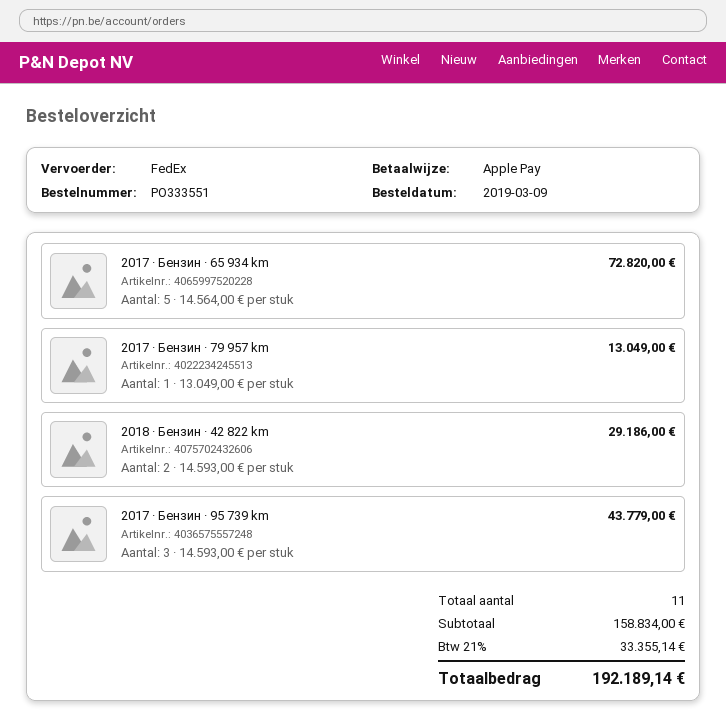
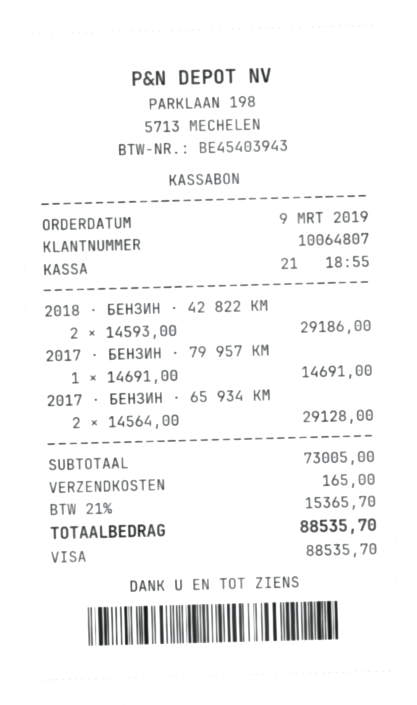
payment method: Apple Pay -> Visa
2017 · Бензин · 65 934 km: 5 x 14564.00 = 72820.00 -> 2 x 14564.00 = 29128.00
2017 · Бензин · 79 957 km: 1 x 13049.00 = 13049.00 -> 1 x 14691.00 = 14691.00
2017 · Бензин · 95 739 km: 3 x 14593.00 = 43779.00 -> none
subtotal: 158834.00 -> 73005.00
shipping: none -> 165.00
tax: 21% = 33355.14 -> 21% = 15365.70
total: 192189.14 -> 88535.70

